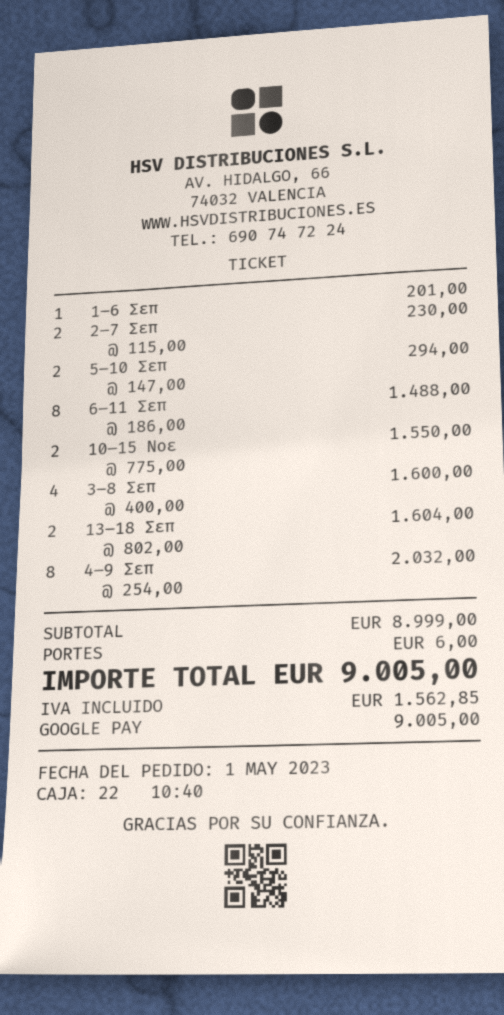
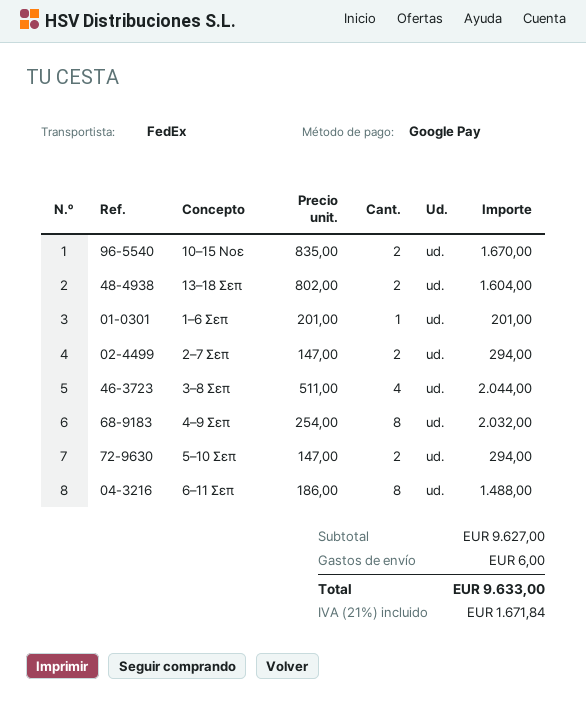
2–7 Σεπ: 2 x 115.00 = 230.00 -> 2 x 147.00 = 294.00
10–15 Νοε: 2 x 775.00 = 1550.00 -> 2 x 835.00 = 1670.00
3–8 Σεπ: 4 x 400.00 = 1600.00 -> 4 x 511.00 = 2044.00
subtotal: 8999.00 -> 9627.00
tax: 1562.85 -> 1671.84
total: 9005.00 -> 9633.00

